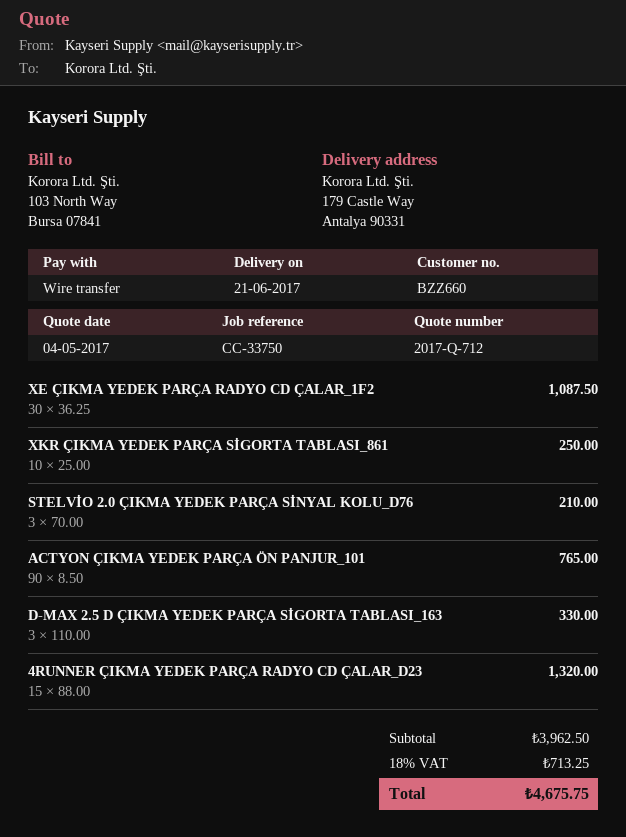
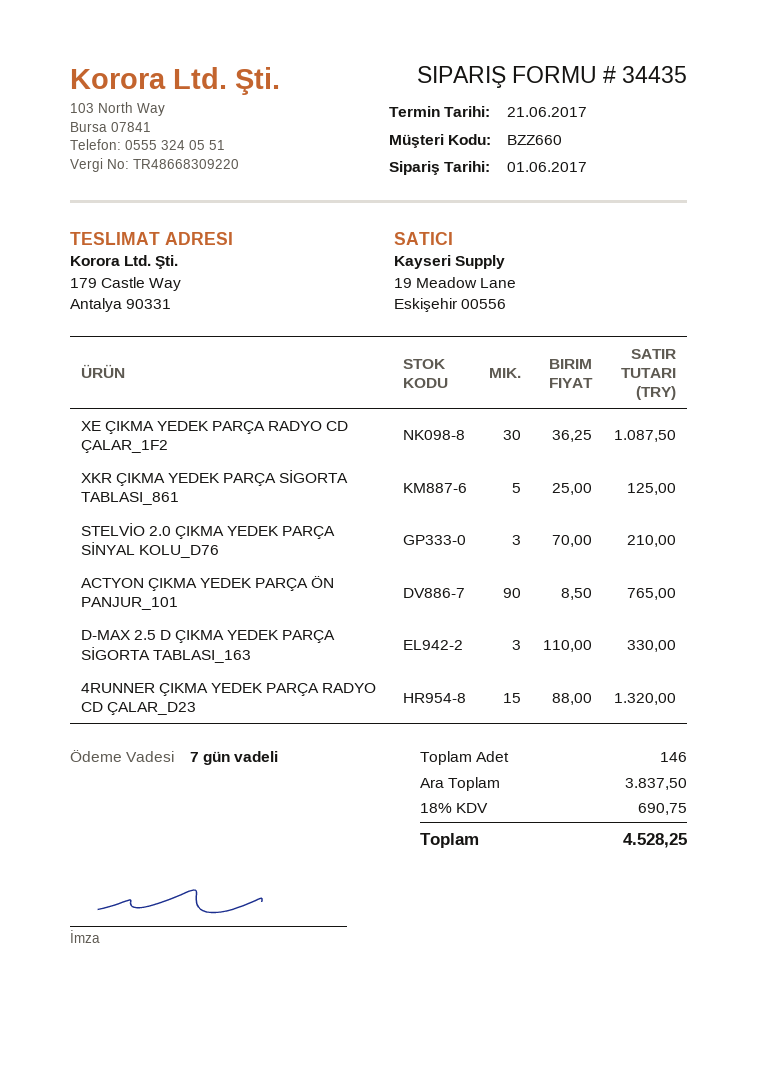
XKR ÇIKMA YEDEK PARÇA SİGORTA TABLASI_861: 10 x 25.00 = 250.00 -> 5 x 25.00 = 125.00
subtotal: 3962.50 -> 3837.50
tax: 18% = 713.25 -> 18% = 690.75
total: 4675.75 -> 4528.25

